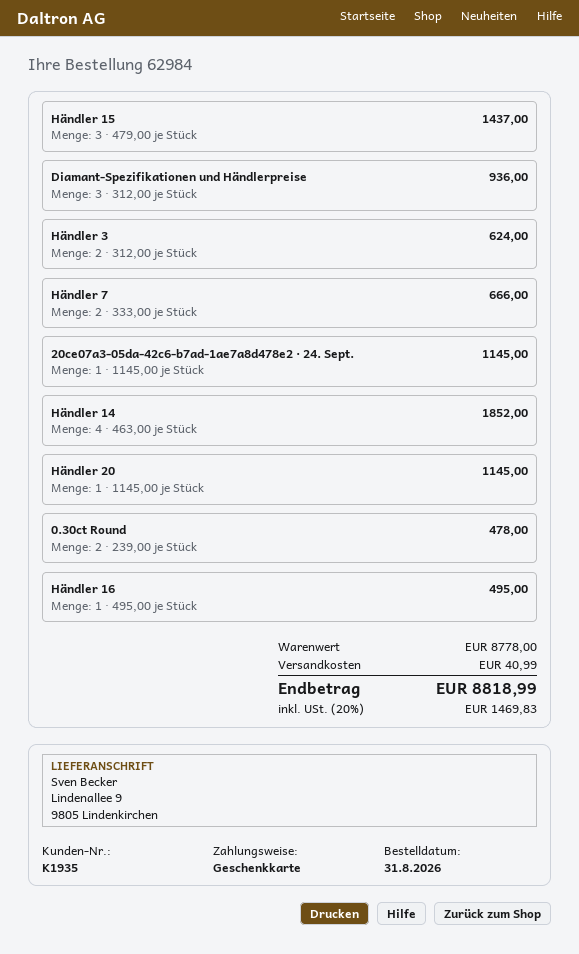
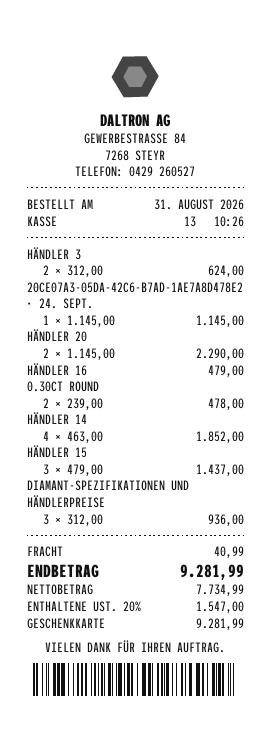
Händler 7: 2 x 333.00 = 666.00 -> none
Händler 20: 1 x 1145.00 = 1145.00 -> 2 x 1145.00 = 2290.00
Händler 16: 1 x 495.00 = 495.00 -> 1 x 479.00 = 479.00
tax: 20% = 1469.83 -> 20% = 1547.00
total: 8818.99 -> 9281.99

